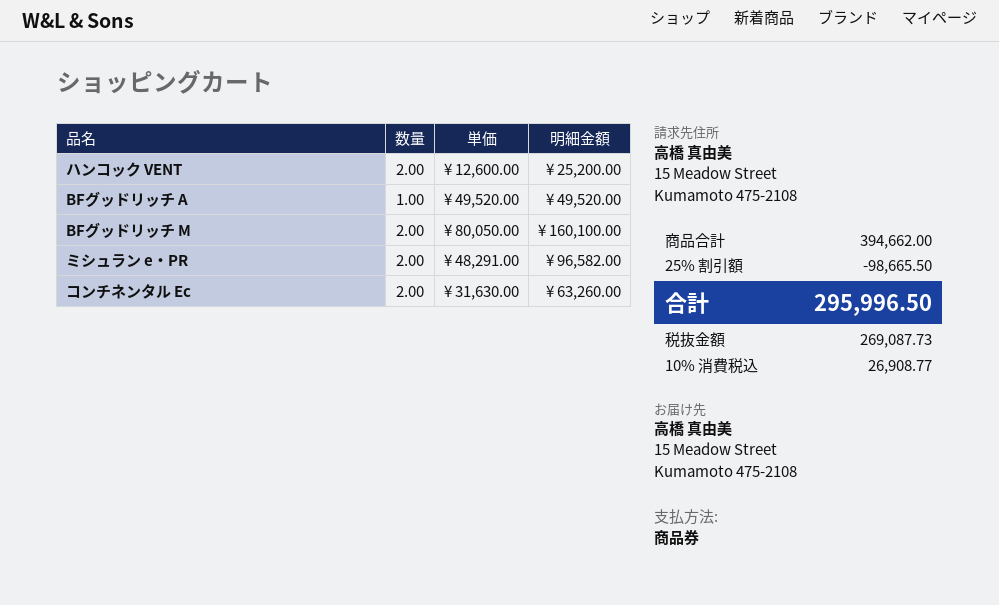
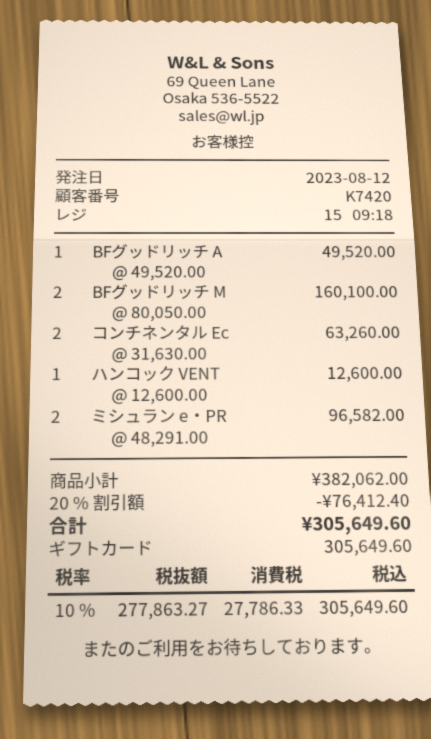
ハンコック VENT: 2 x 12600.00 = 25200.00 -> 1 x 12600.00 = 12600.00
subtotal: 394662.00 -> 382062.00
discount: 25% = 98665.50 -> 20% = 76412.40
net: 269087.73 -> 277863.27
tax: 10% = 26908.77 -> 10% = 27786.33
total: 295996.50 -> 305649.60

